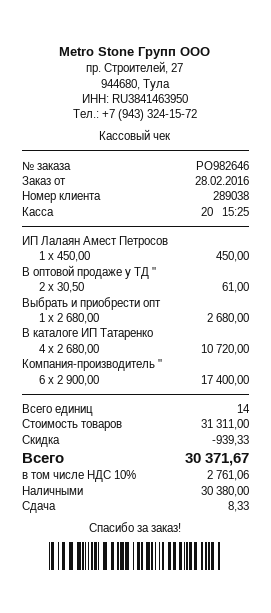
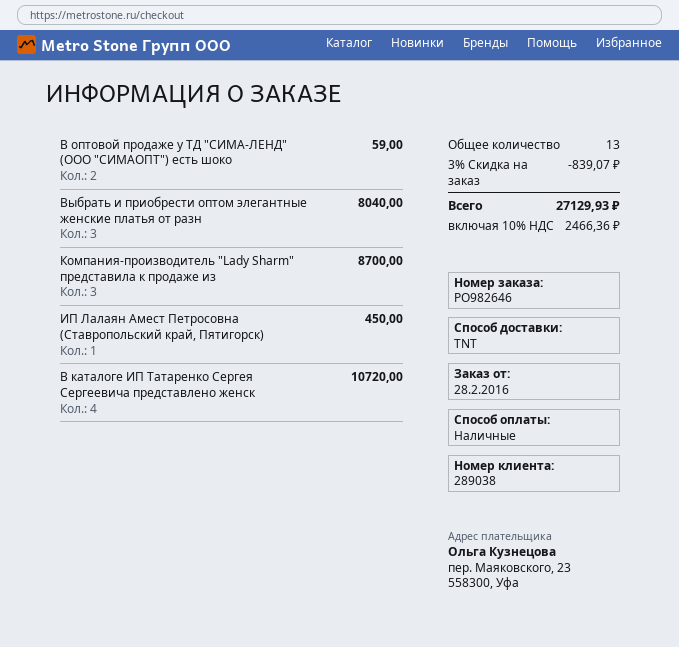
В оптовой продаже у ТД ": 2 for 61.00 -> 2 for 59.00
Выбрать и приобрести опт: 1 for 2680.00 -> 3 for 8040.00
Компания-производитель ": 6 for 17400.00 -> 3 for 8700.00
total quantity: 14 -> 13
discount: 939.33 -> 839.07
tax: 10% = 2761.06 -> 10% = 2466.36
total: 30371.67 -> 27129.93

